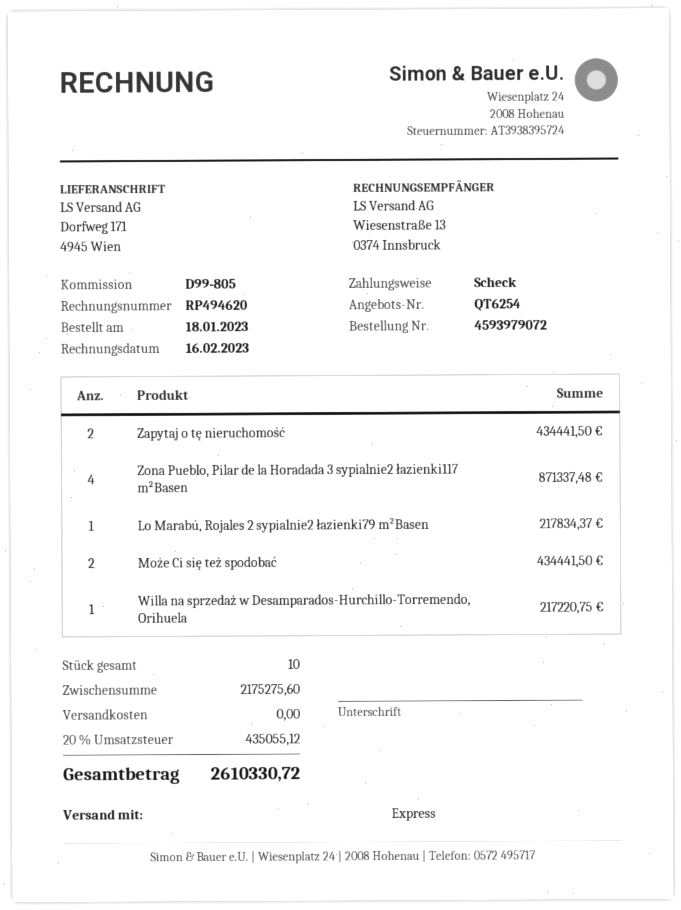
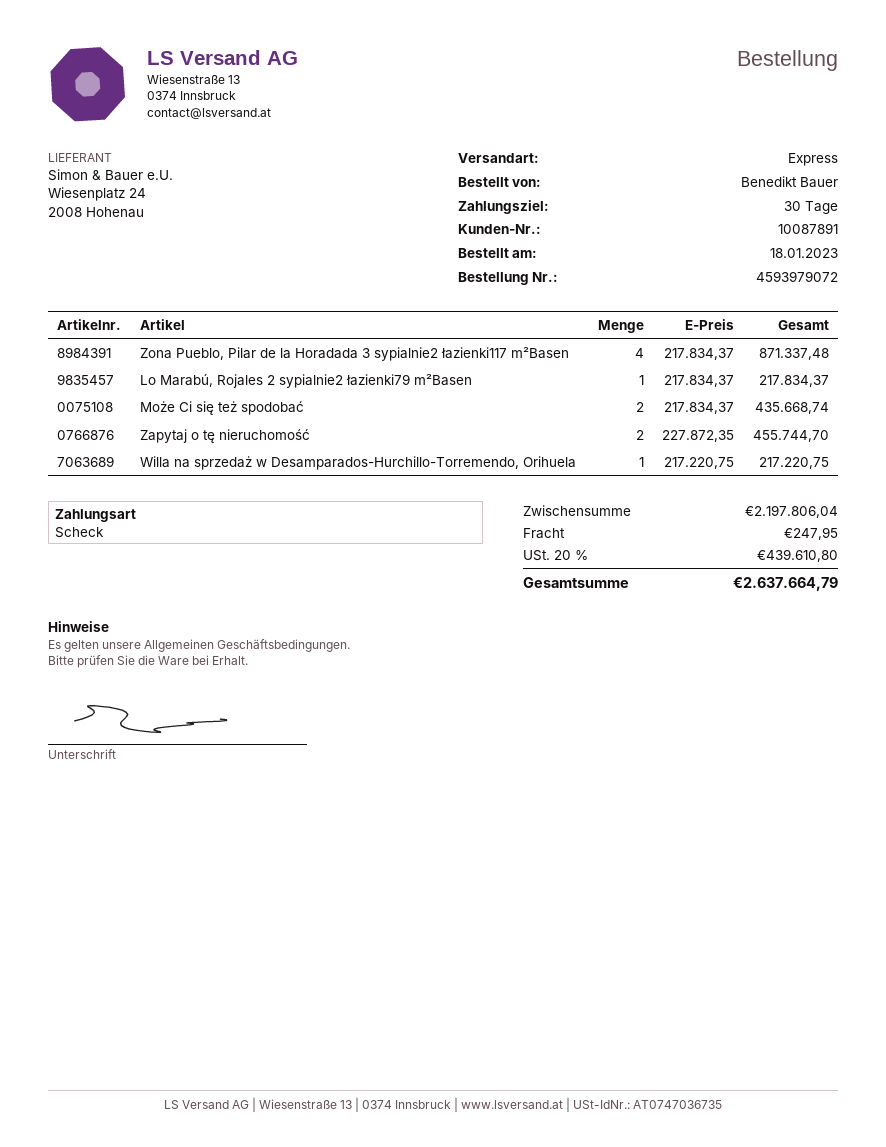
Zapytaj o tę nieruchomość: 2 for 434441.50 -> 2 for 455744.70
Może Ci się też spodobać: 2 for 434441.50 -> 2 for 435668.74
subtotal: 2175275.60 -> 2197806.04
shipping: 0.00 -> 247.95
tax: 20% = 435055.12 -> 20% = 439610.80
total: 2610330.72 -> 2637664.79

